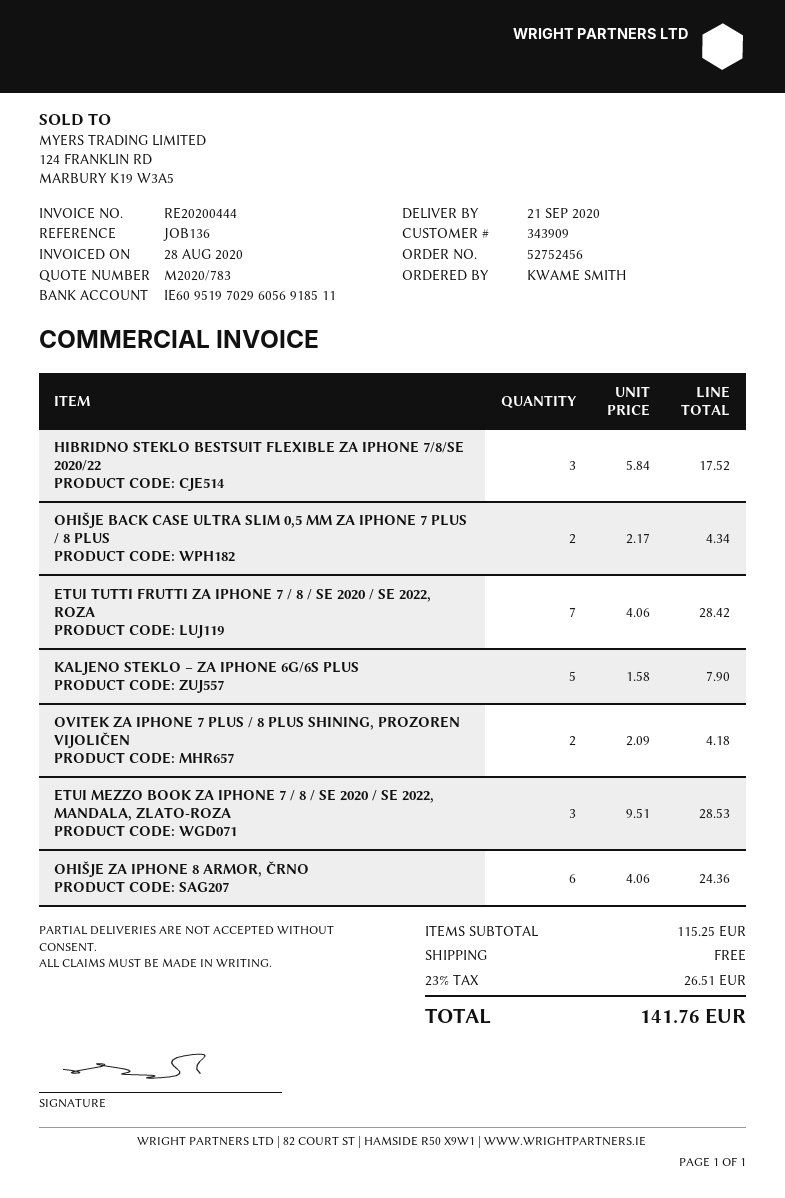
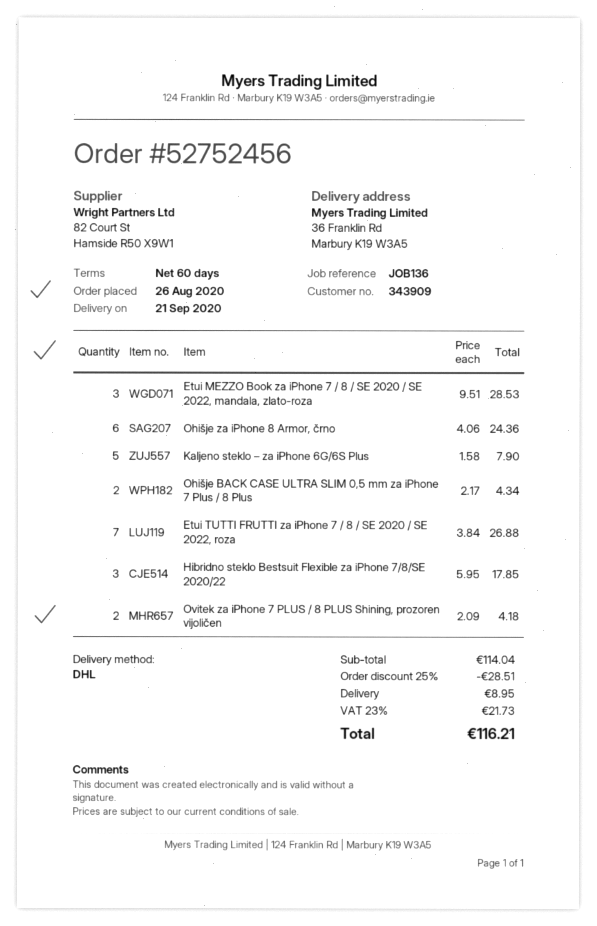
HIBRIDNO STEKLO BESTSUIT FLEXIBLE ZA IPHONE 7/8/SE 2020/22: 3 x 5.84 = 17.52 -> 3 x 5.95 = 17.85
ETUI TUTTI FRUTTI ZA IPHONE 7 / 8 / SE 2020 / SE 2022, ROZA: 7 x 4.06 = 28.42 -> 7 x 3.84 = 26.88
subtotal: 115.25 -> 114.04
discount: none -> 25% = 28.51
shipping: 0.00 -> 8.95
tax: 23% = 26.51 -> 23% = 21.73
total: 141.76 -> 116.21

